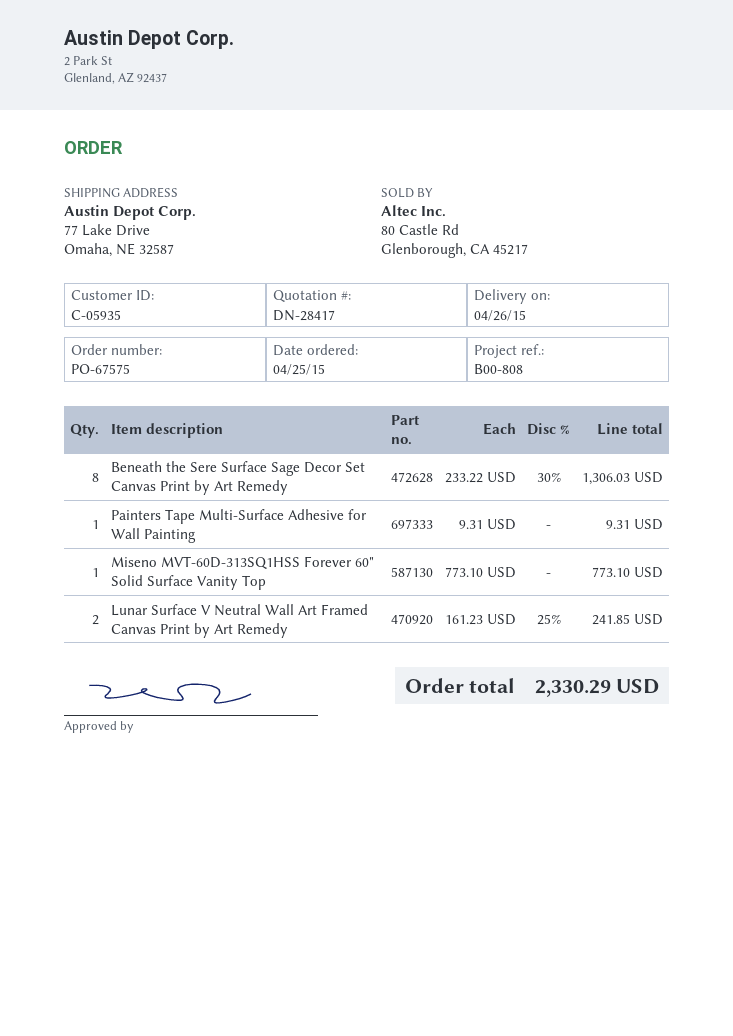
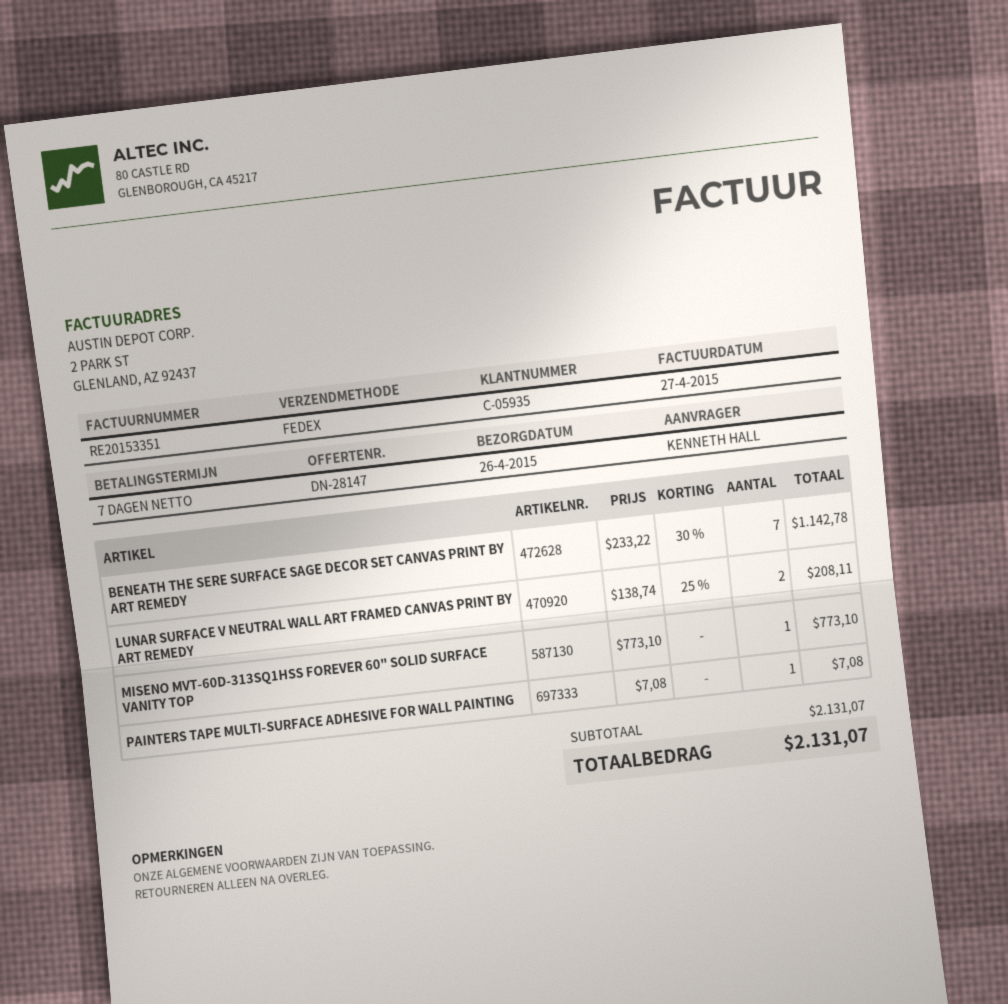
quote number: DN-28417 -> DN-28147
Beneath the Sere Surface Sage Decor Set Canvas Print by Art Remedy: 8 x 233.22 - 30% = 1306.03 -> 7 x 233.22 - 30% = 1142.78
Painters Tape Multi-Surface Adhesive for Wall Painting: 1 x 9.31 = 9.31 -> 1 x 7.08 = 7.08
Lunar Surface V Neutral Wall Art Framed Canvas Print by Art Remedy: 2 x 161.23 - 25% = 241.85 -> 2 x 138.74 - 25% = 208.11
total: 2330.29 -> 2131.07

